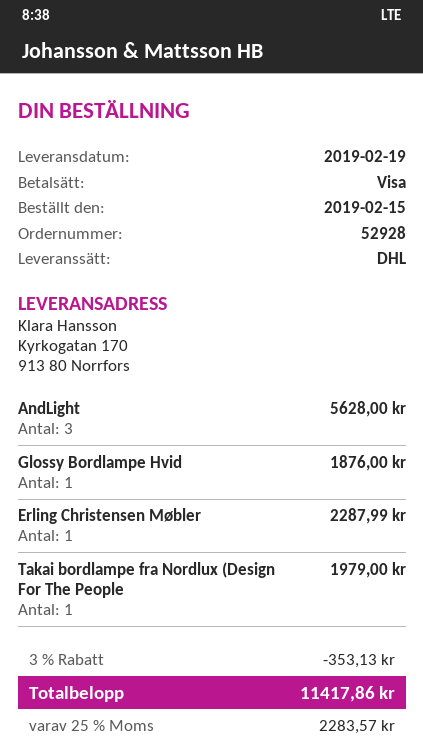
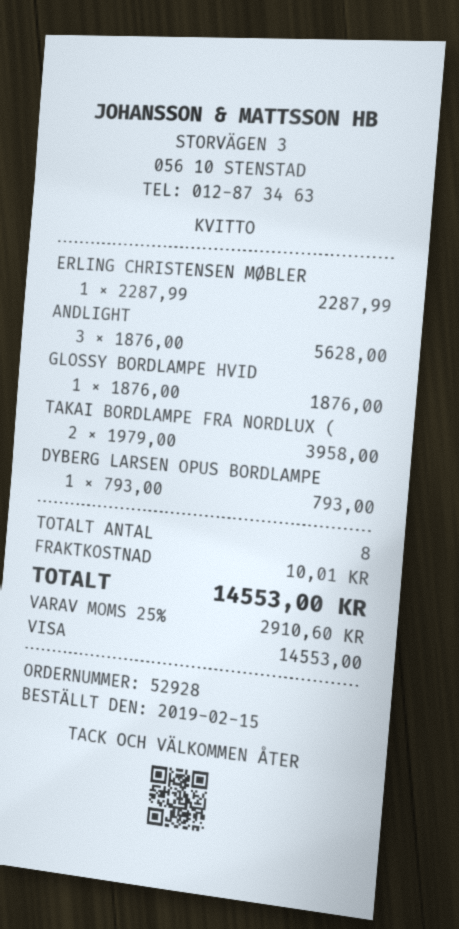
Takai bordlampe fra Nordlux (Design For The People: 1 for 1979.00 -> 2 for 3958.00
DYBERG LARSEN OPUS BORDLAMPE: none -> 1 for 793.00
discount: 3% = 353.13 -> none
shipping: none -> 10.01
tax: 25% = 2283.57 -> 25% = 2910.60
total: 11417.86 -> 14553.00

